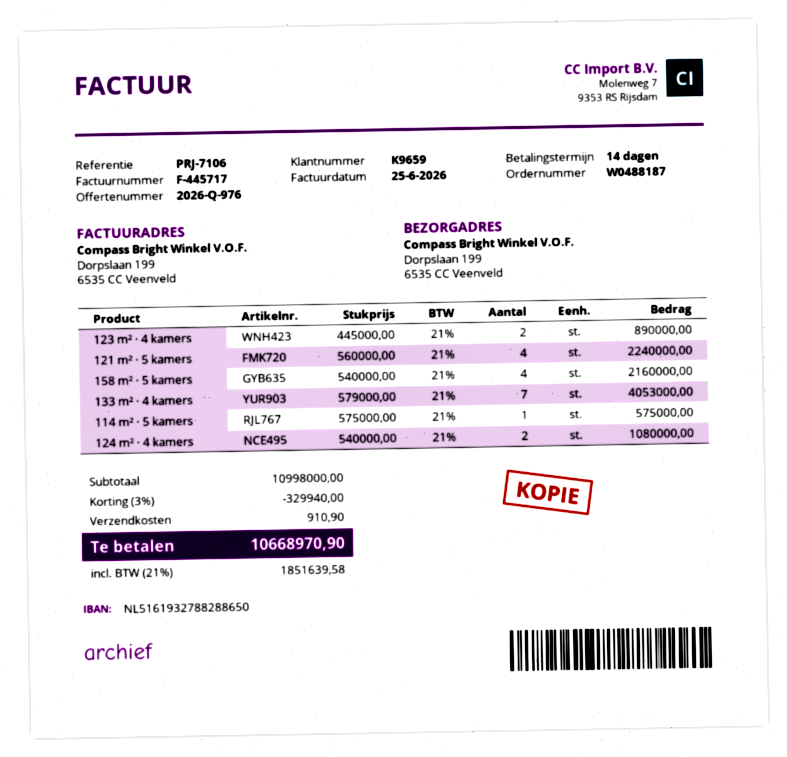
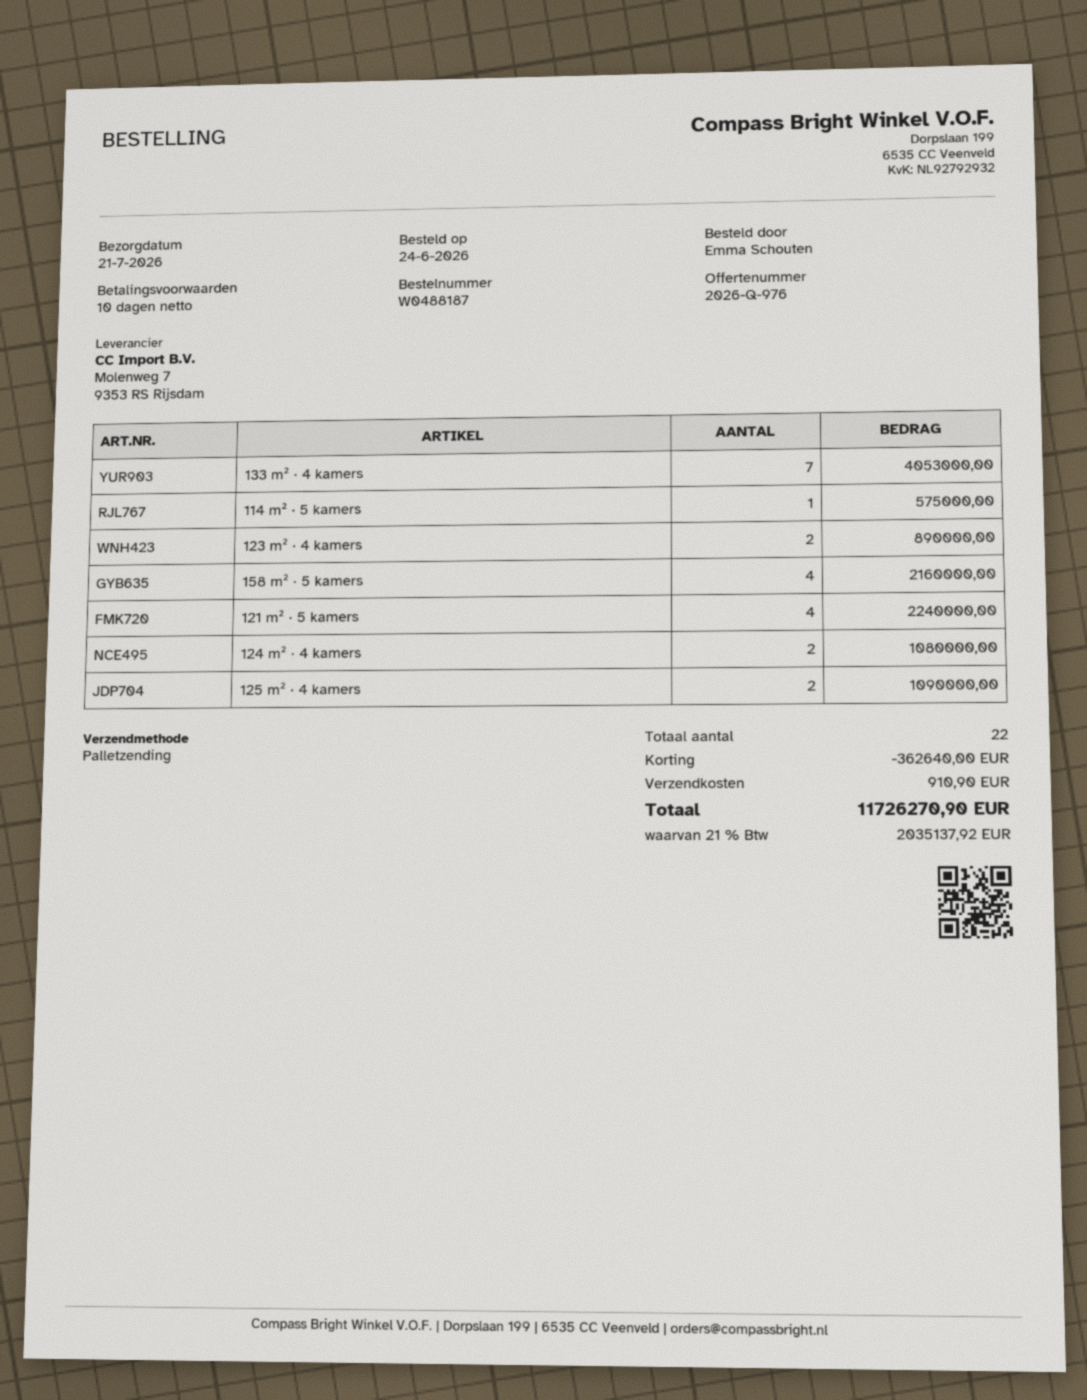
payment terms: 14 days -> 10 days
125 m² · 4 kamers: none -> 2 for 1090000.00
discount: 329940.00 -> 362640.00
tax: 21% = 1851639.58 -> 21% = 2035137.92
total: 10668970.90 -> 11726270.90

